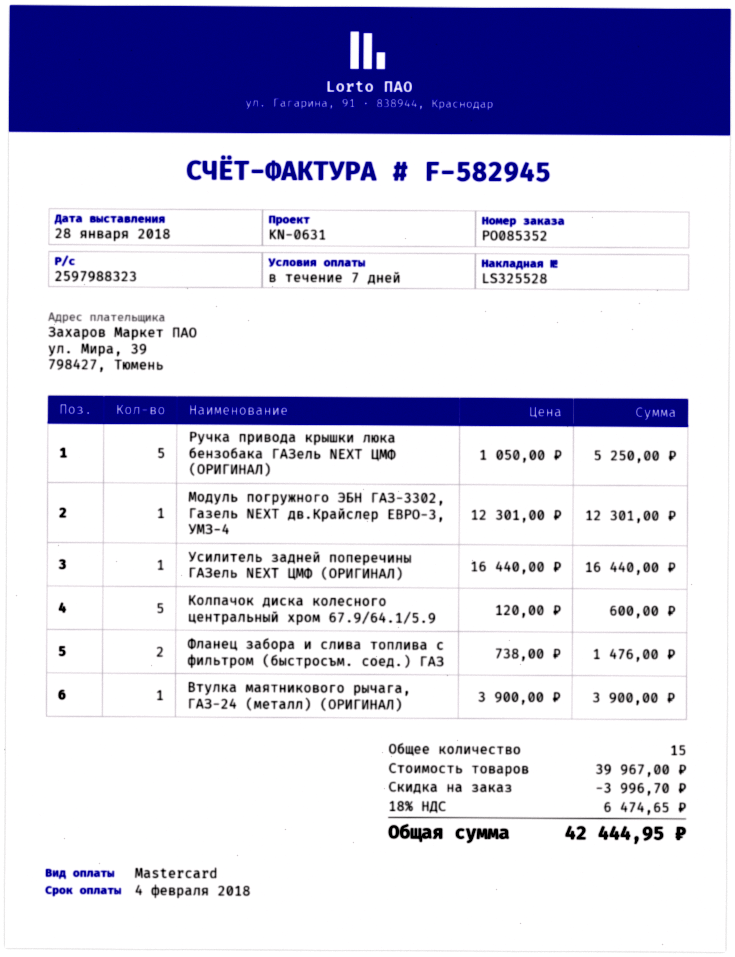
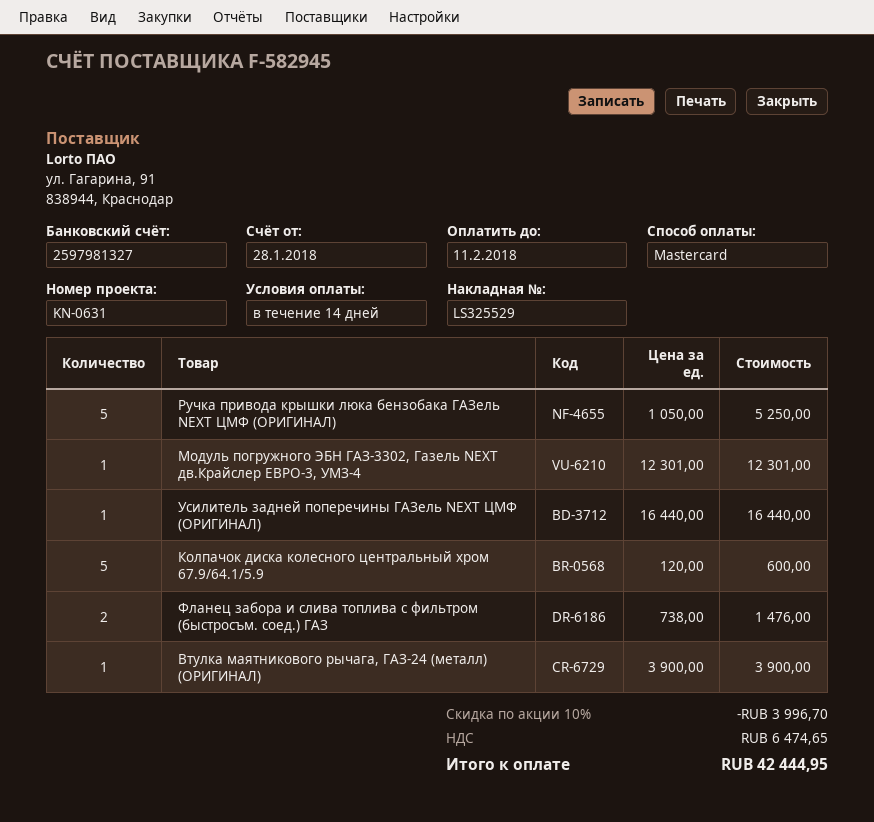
delivery note number: LS325528 -> LS325529
payment terms: 7 days -> 14 days
due date: 2018-02-04 -> 2018-02-11
bank account: 2597988323 -> 2597981327

